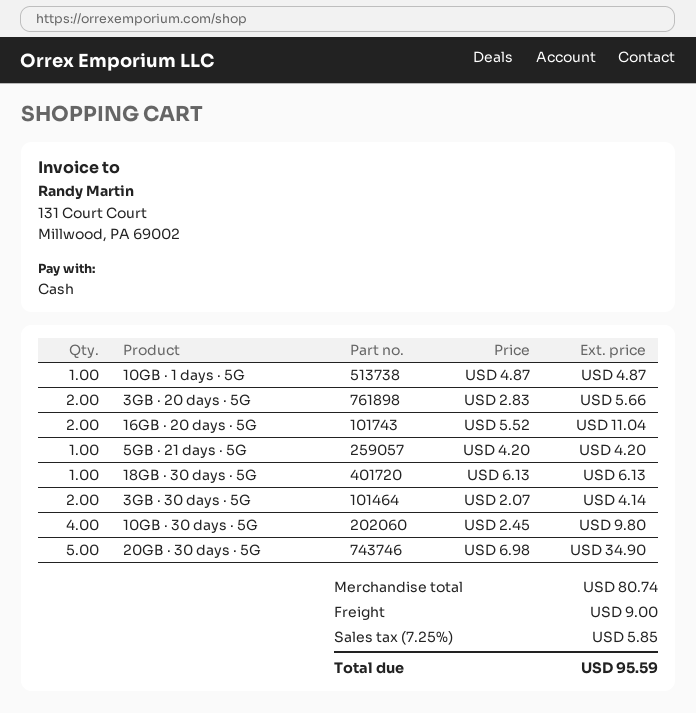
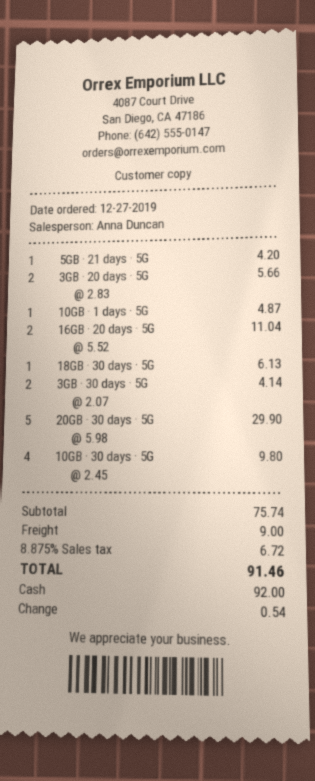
20GB · 30 days · 5G: 5 x 6.98 = 34.90 -> 5 x 5.98 = 29.90
subtotal: 80.74 -> 75.74
tax: 7.25% = 5.85 -> 8.875% = 6.72
total: 95.59 -> 91.46

